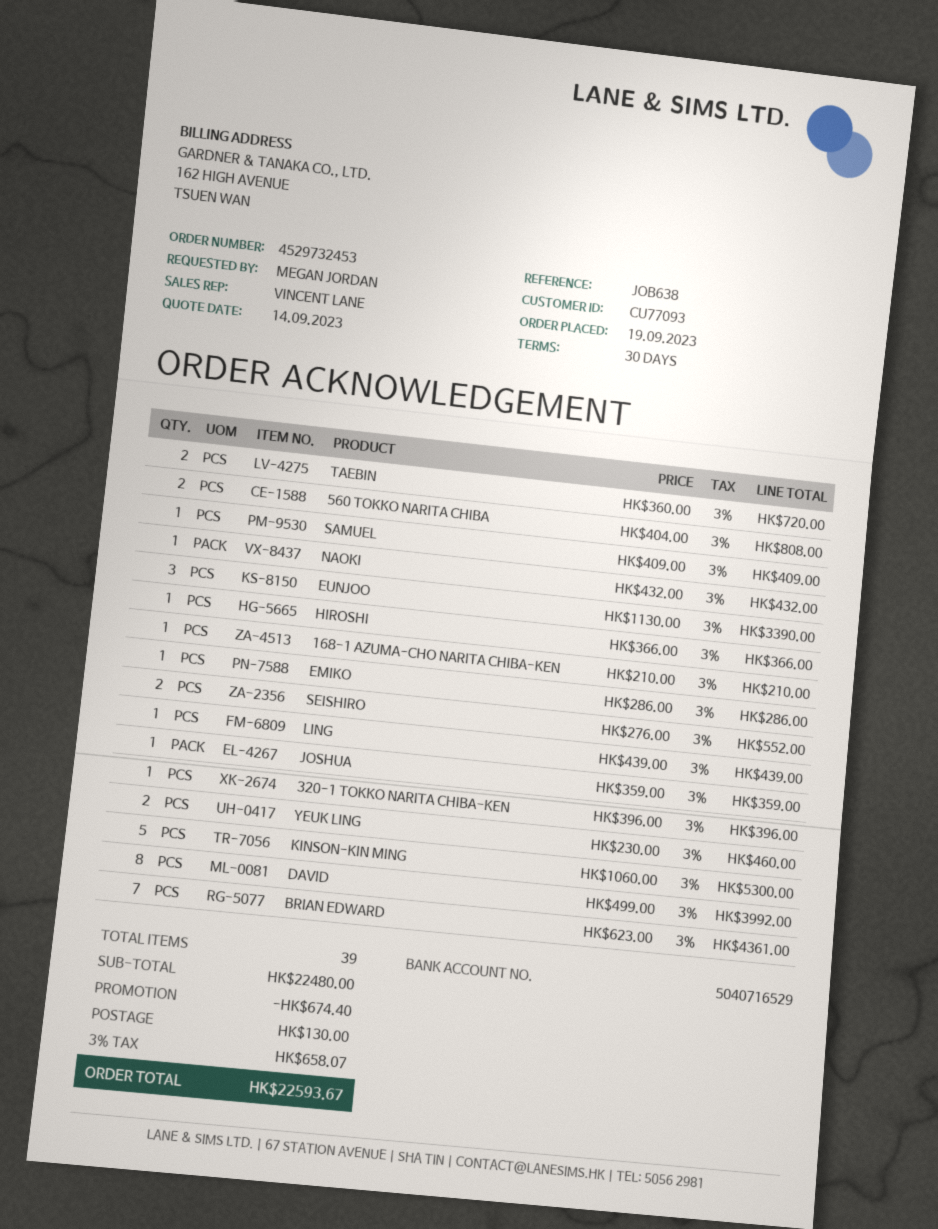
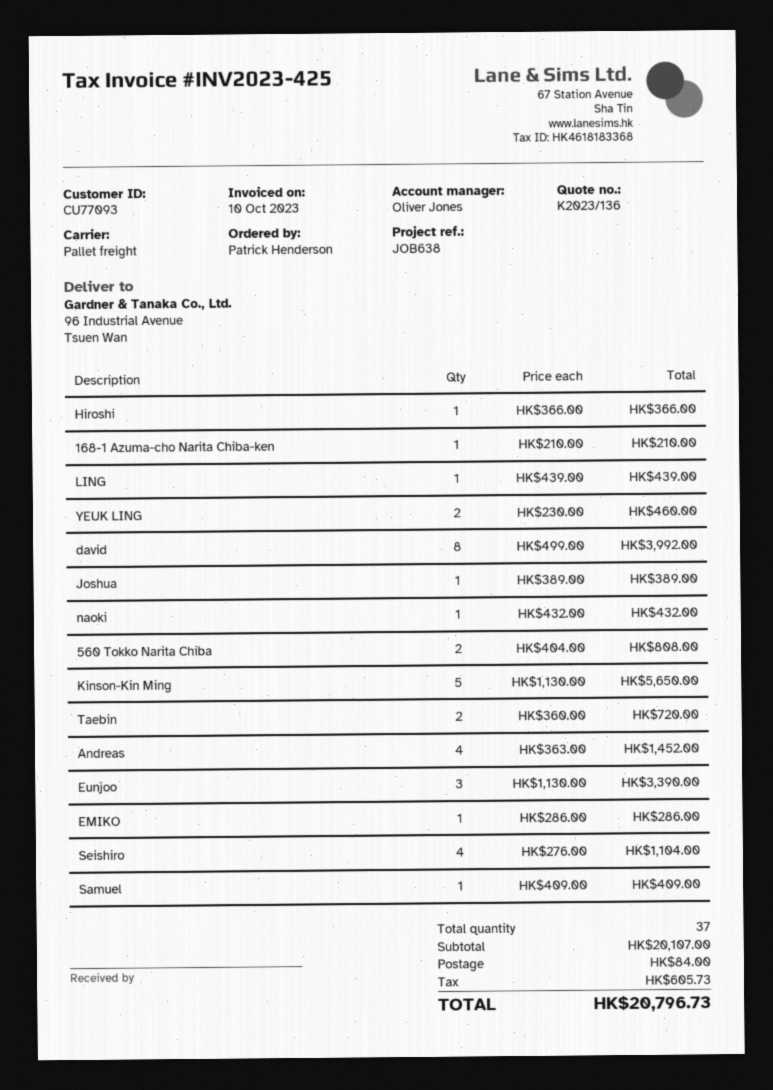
ordered by: MEGAN JORDAN -> Patrick Henderson
sales rep: VINCENT LANE -> Oliver Jones
SEISHIRO: 2 x 276.00 = 552.00 -> 4 x 276.00 = 1104.00
JOSHUA: 1 x 359.00 = 359.00 -> 1 x 389.00 = 389.00
320-1 TOKKO NARITA CHIBA-KEN: 1 x 396.00 = 396.00 -> none
KINSON-KIN MING: 5 x 1060.00 = 5300.00 -> 5 x 1130.00 = 5650.00
BRIAN EDWARD: 7 x 623.00 = 4361.00 -> none
Andreas: none -> 4 x 363.00 = 1452.00
total quantity: 39 -> 37
subtotal: 22480.00 -> 20107.00
discount: 674.40 -> none
shipping: 130.00 -> 84.00
tax: 658.07 -> 605.73
total: 22593.67 -> 20796.73

